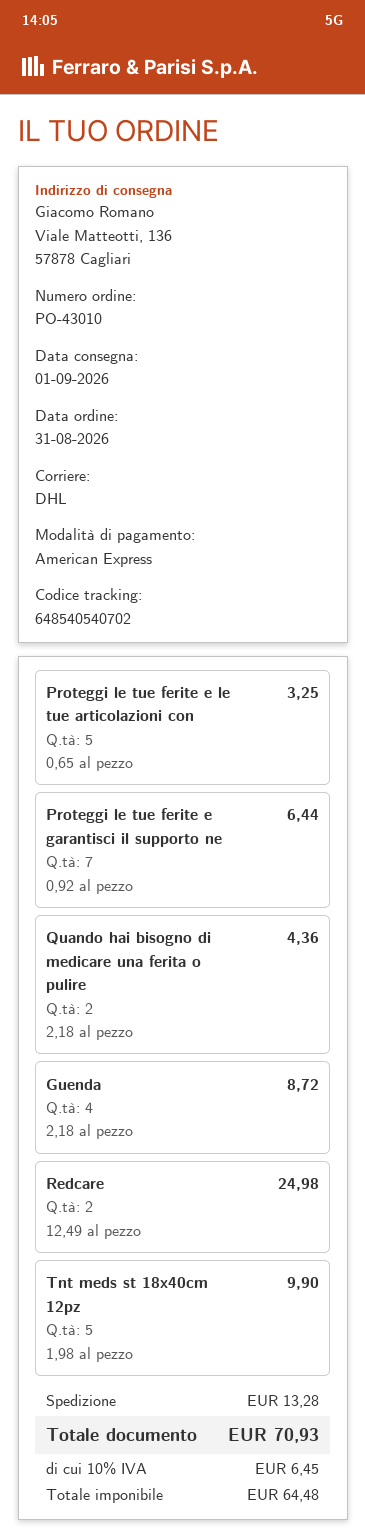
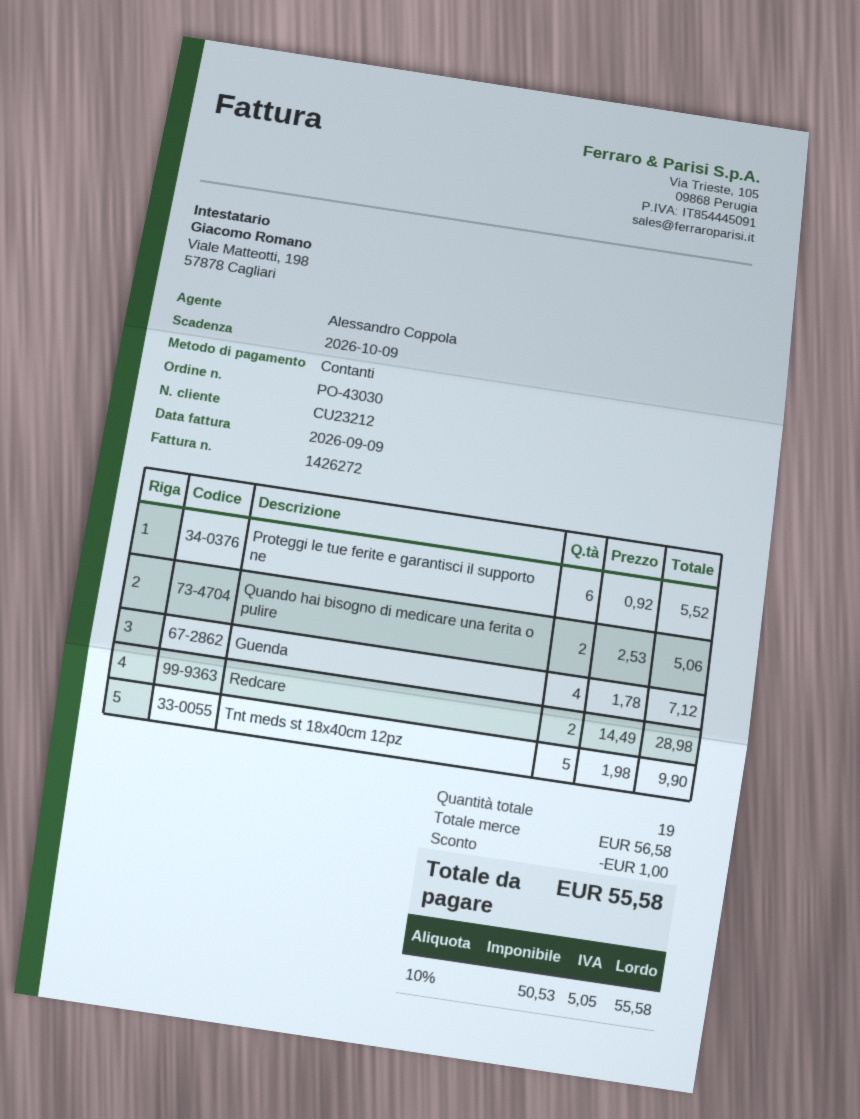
order number: PO-43010 -> PO-43030
payment method: American Express -> cash
Proteggi le tue ferite e le tue articolazioni con: 5 x 0.65 = 3.25 -> none
Proteggi le tue ferite e garantisci il supporto ne: 7 x 0.92 = 6.44 -> 6 x 0.92 = 5.52
Quando hai bisogno di medicare una ferita o pulire: 2 x 2.18 = 4.36 -> 2 x 2.53 = 5.06
Guenda: 4 x 2.18 = 8.72 -> 4 x 1.78 = 7.12
Redcare: 2 x 12.49 = 24.98 -> 2 x 14.49 = 28.98
discount: none -> 1.00
shipping: 13.28 -> none
net: 64.48 -> 50.53
tax: 10% = 6.45 -> 10% = 5.05
total: 70.93 -> 55.58

